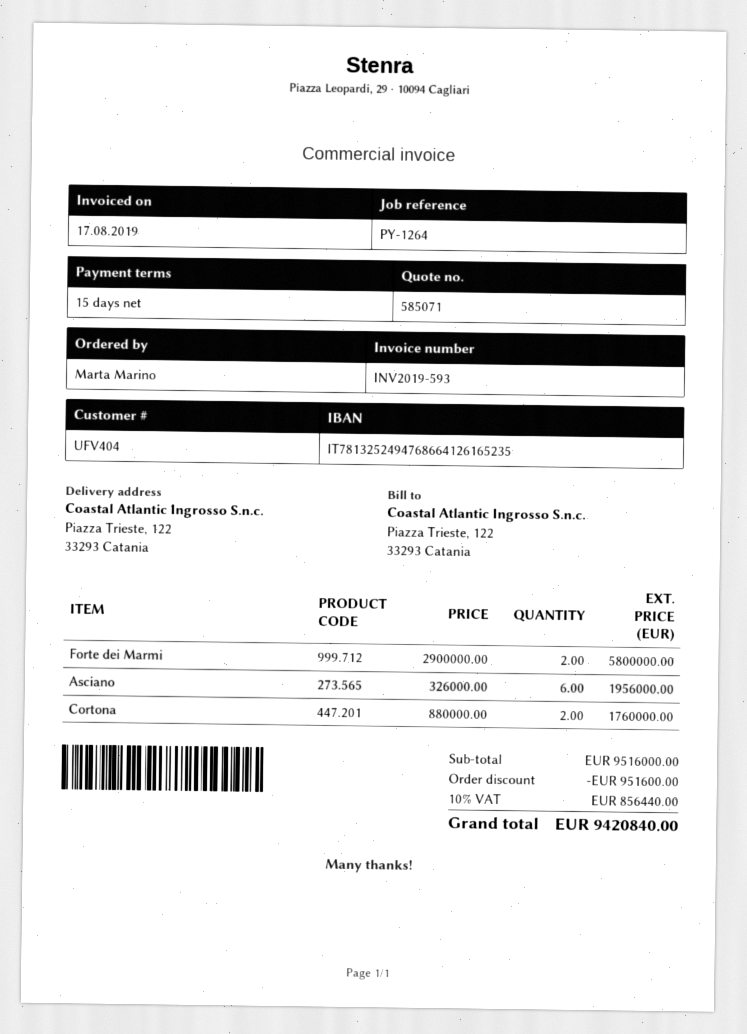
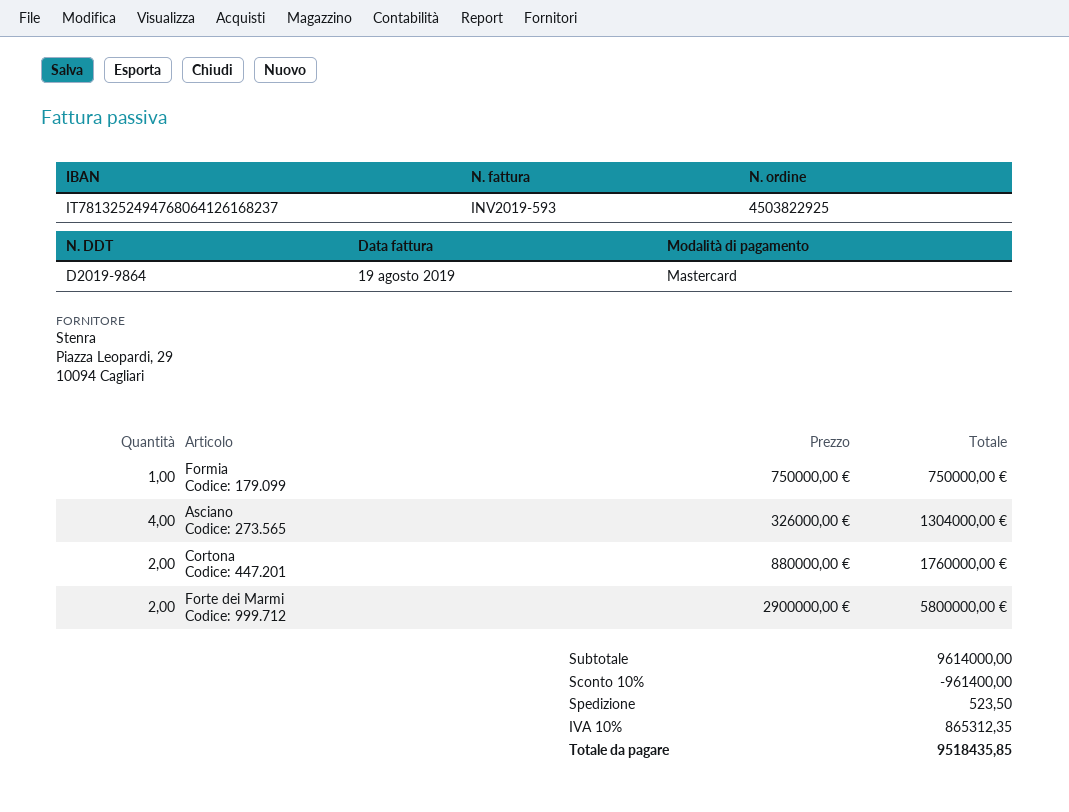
invoice date: 2019-08-17 -> 2019-08-19
bank account: IT7813252494768664126165235 -> IT7813252494768064126168237
Asciano: 6 x 326000.00 = 1956000.00 -> 4 x 326000.00 = 1304000.00
Formia: none -> 1 x 750000.00 = 750000.00
subtotal: 9516000.00 -> 9614000.00
discount: 951600.00 -> 961400.00
shipping: none -> 523.50
tax: 10% = 856440.00 -> 10% = 865312.35
total: 9420840.00 -> 9518435.85

